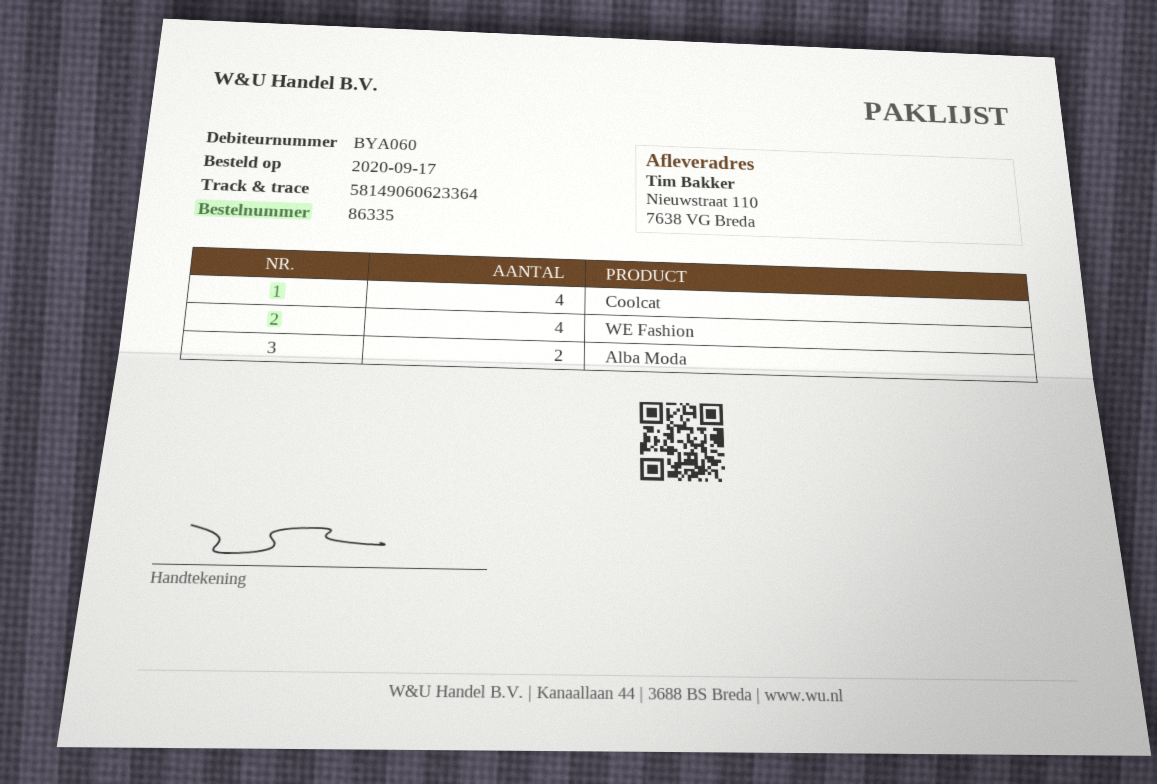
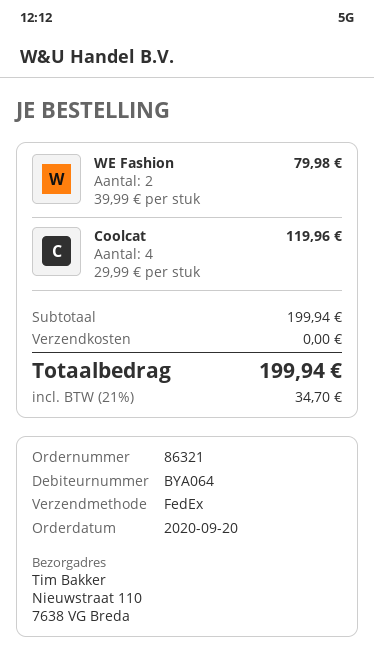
order number: 86335 -> 86321
order date: 2020-09-17 -> 2020-09-20
customer number: BYA060 -> BYA064
WE Fashion: 4 -> 2
Alba Moda: 2 -> none

